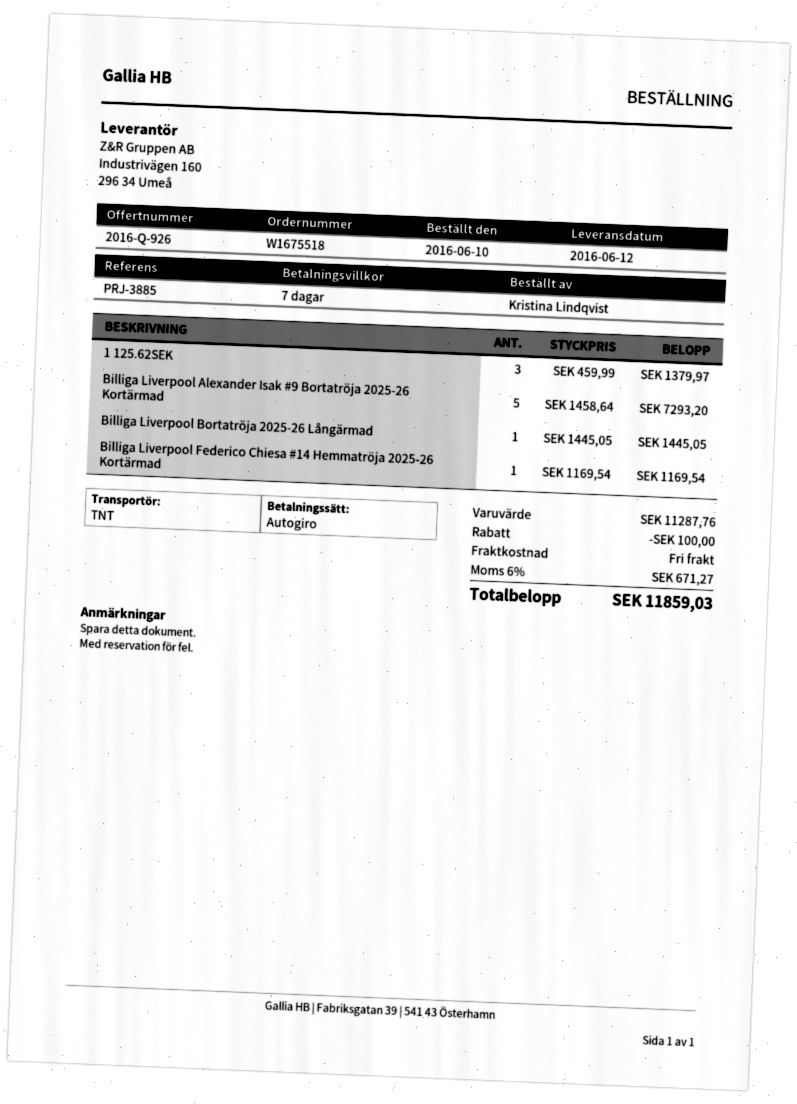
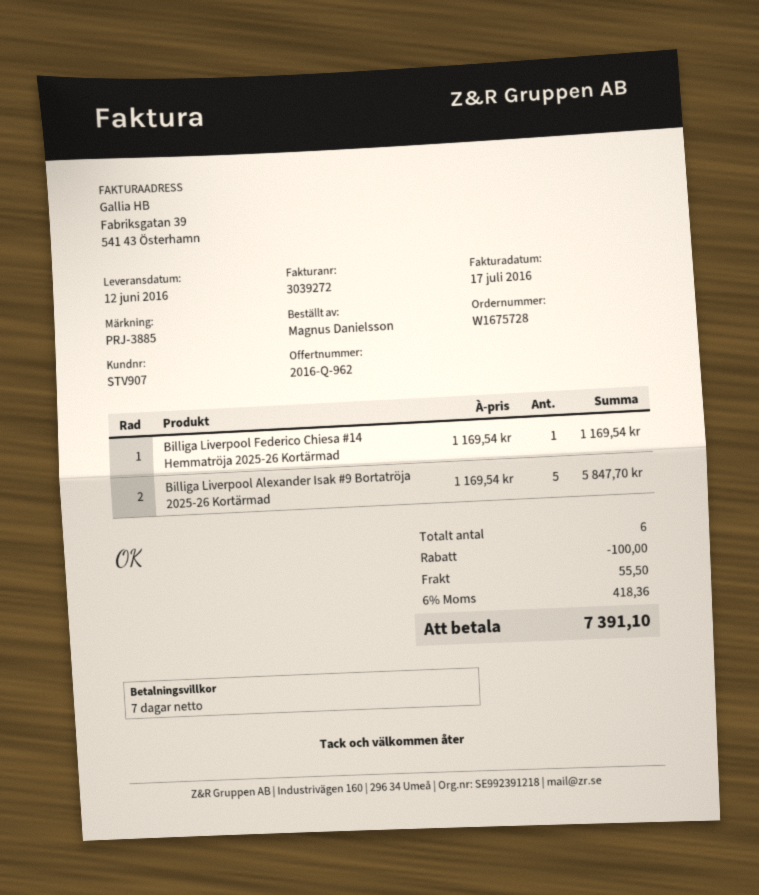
quote number: 2016-Q-926 -> 2016-Q-962
order number: W1675518 -> W1675728
ordered by: Kristina Lindqvist -> Magnus Danielsson
1 125.62SEK: 3 x 459.99 = 1379.97 -> none
Billiga Liverpool Alexander Isak #9 Bortatröja 2025-26 Kortärmad: 5 x 1458.64 = 7293.20 -> 5 x 1169.54 = 5847.70
Billiga Liverpool Bortatröja 2025-26 Långärmad: 1 x 1445.05 = 1445.05 -> none
shipping: 0.00 -> 55.50
tax: 6% = 671.27 -> 6% = 418.36
total: 11859.03 -> 7391.10

